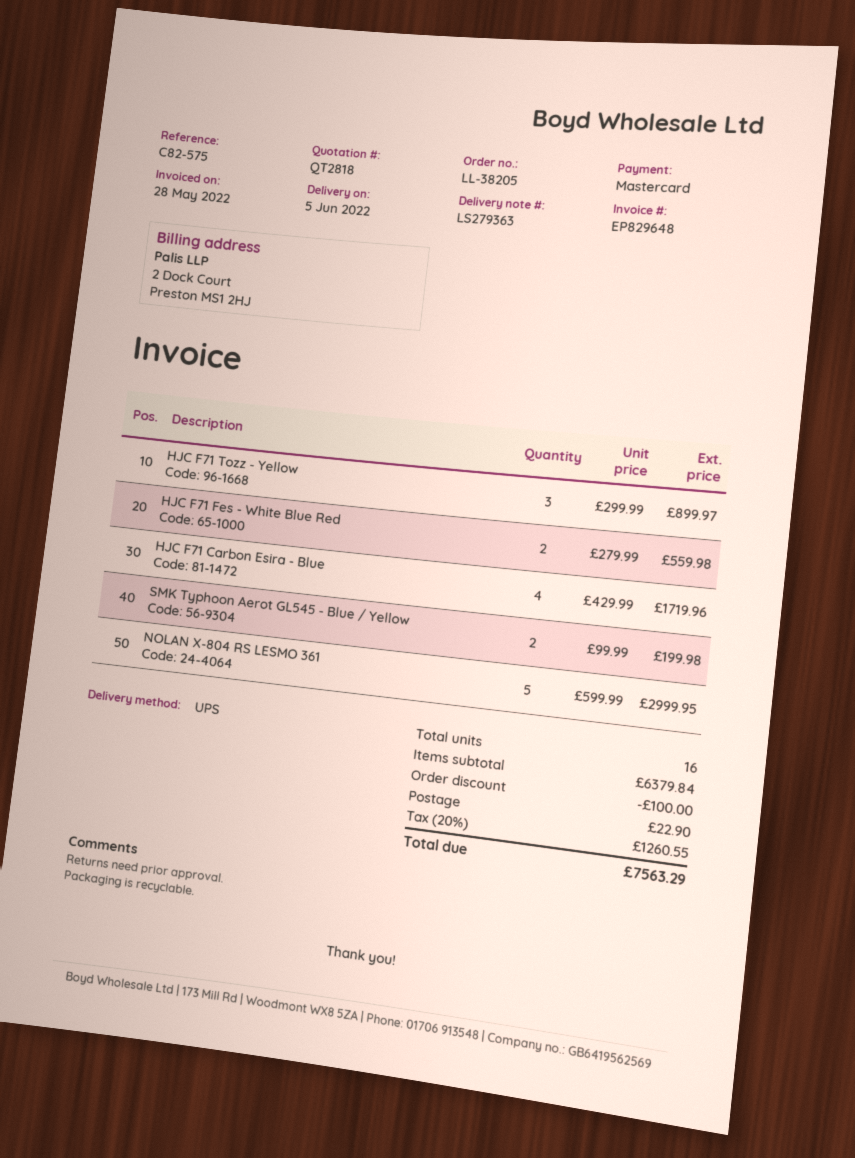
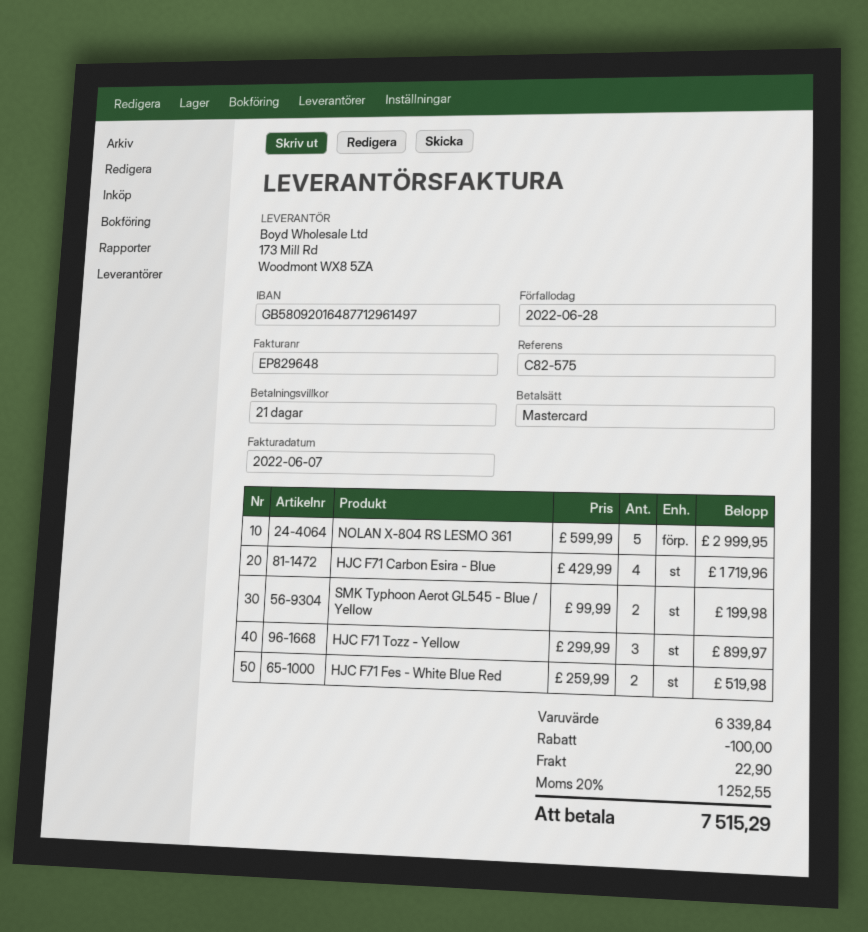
invoice date: 2022-05-28 -> 2022-06-07
HJC F71 Fes - White Blue Red: 2 x 279.99 = 559.98 -> 2 x 259.99 = 519.98
subtotal: 6379.84 -> 6339.84
tax: 20% = 1260.55 -> 20% = 1252.55
total: 7563.29 -> 7515.29

